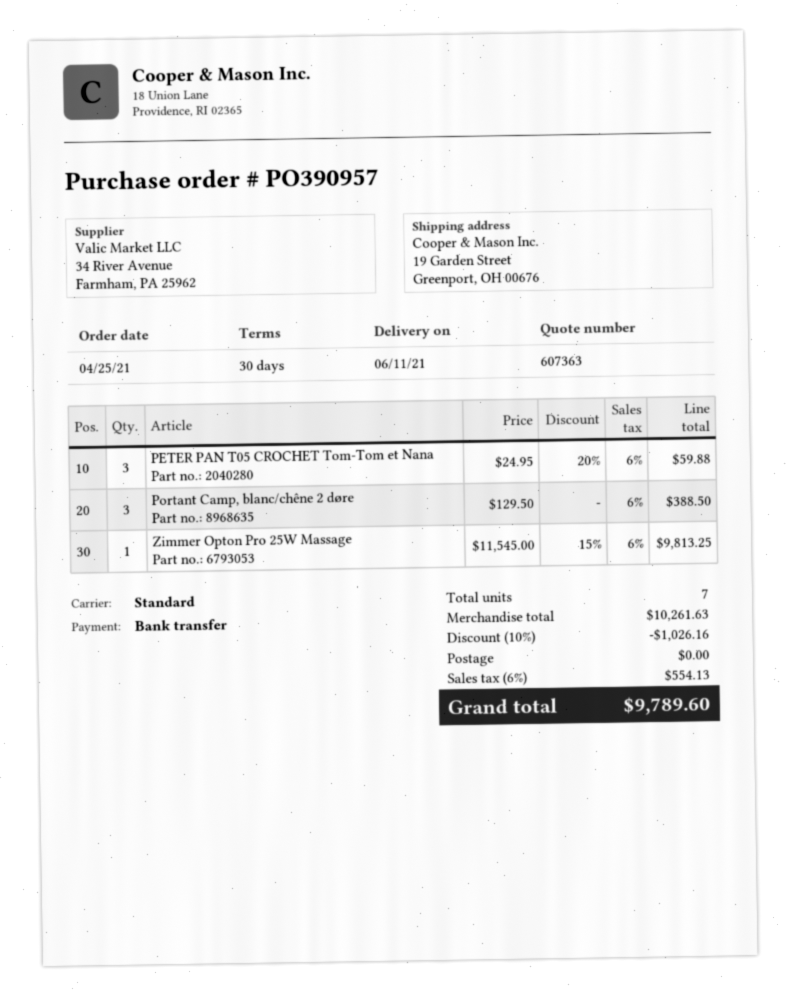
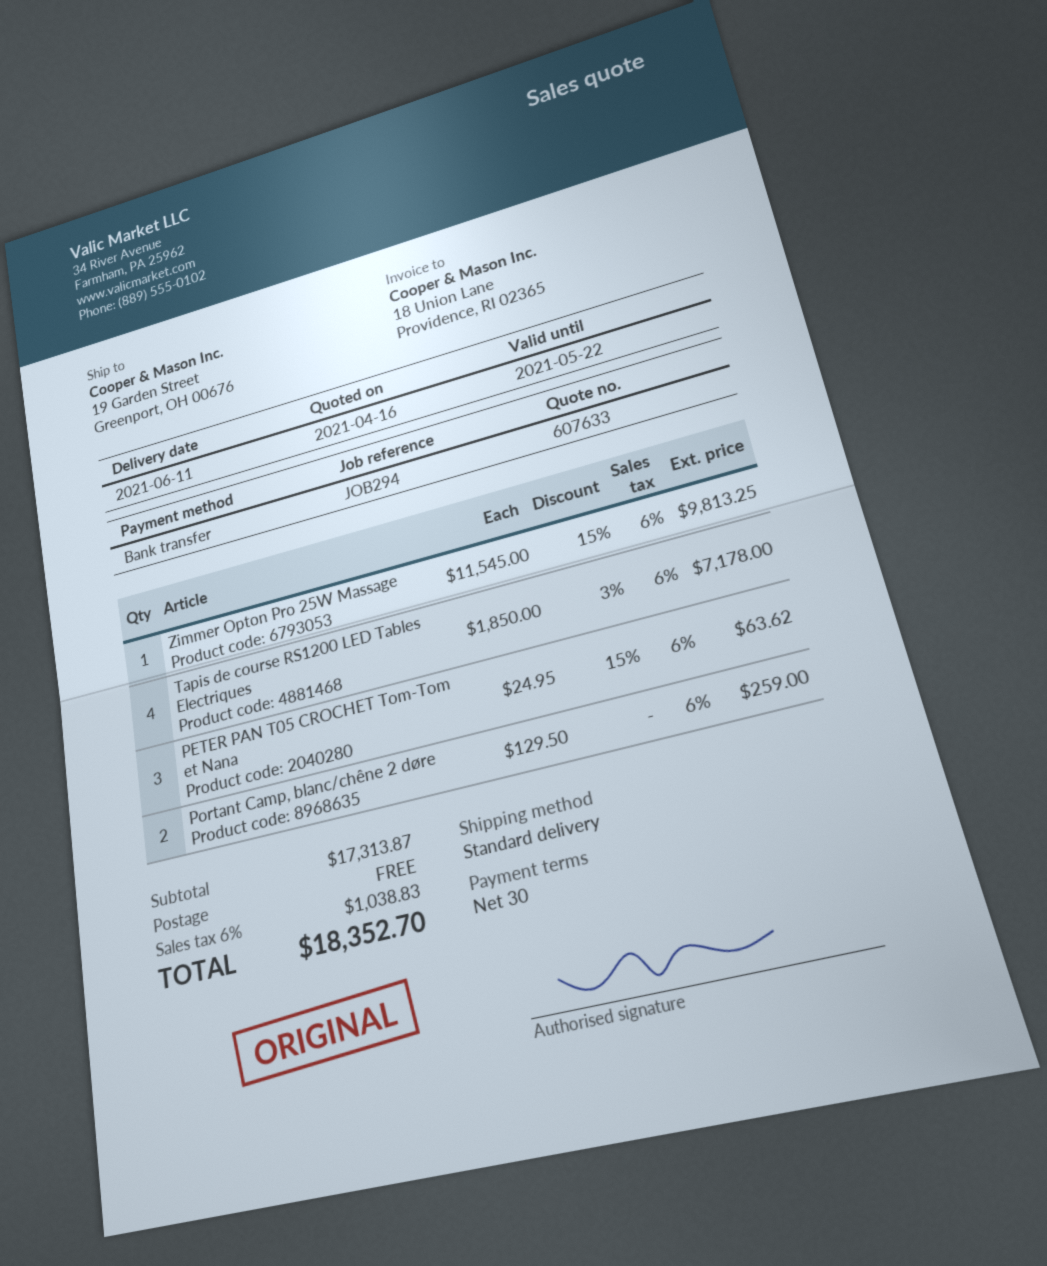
quote number: 607363 -> 607633
PETER PAN T05 CROCHET Tom-Tom et Nana: 3 x 24.95 - 20% = 59.88 -> 3 x 24.95 - 15% = 63.62
Portant Camp, blanc/chêne 2 døre: 3 x 129.50 = 388.50 -> 2 x 129.50 = 259.00
Tapis de course RS1200 LED Tables Electriques: none -> 4 x 1850.00 - 3% = 7178.00
subtotal: 10261.63 -> 17313.87
discount: 10% = 1026.16 -> none
tax: 6% = 554.13 -> 6% = 1038.83
total: 9789.60 -> 18352.70

